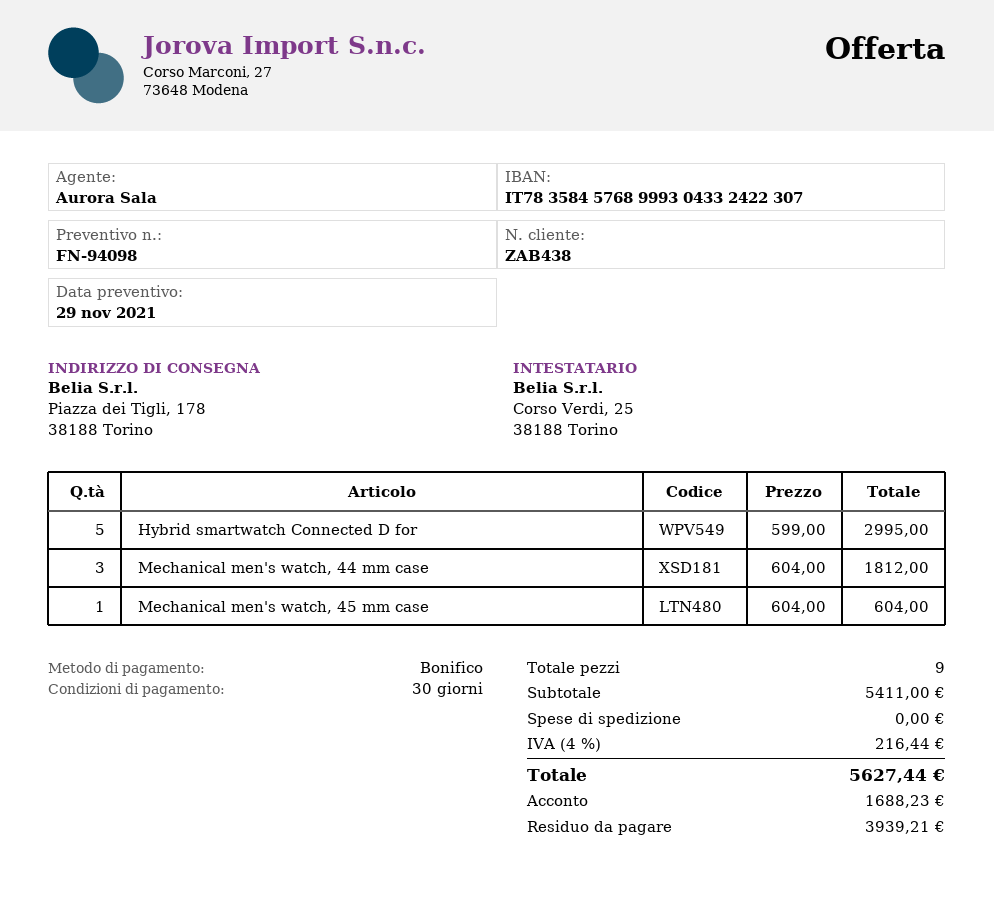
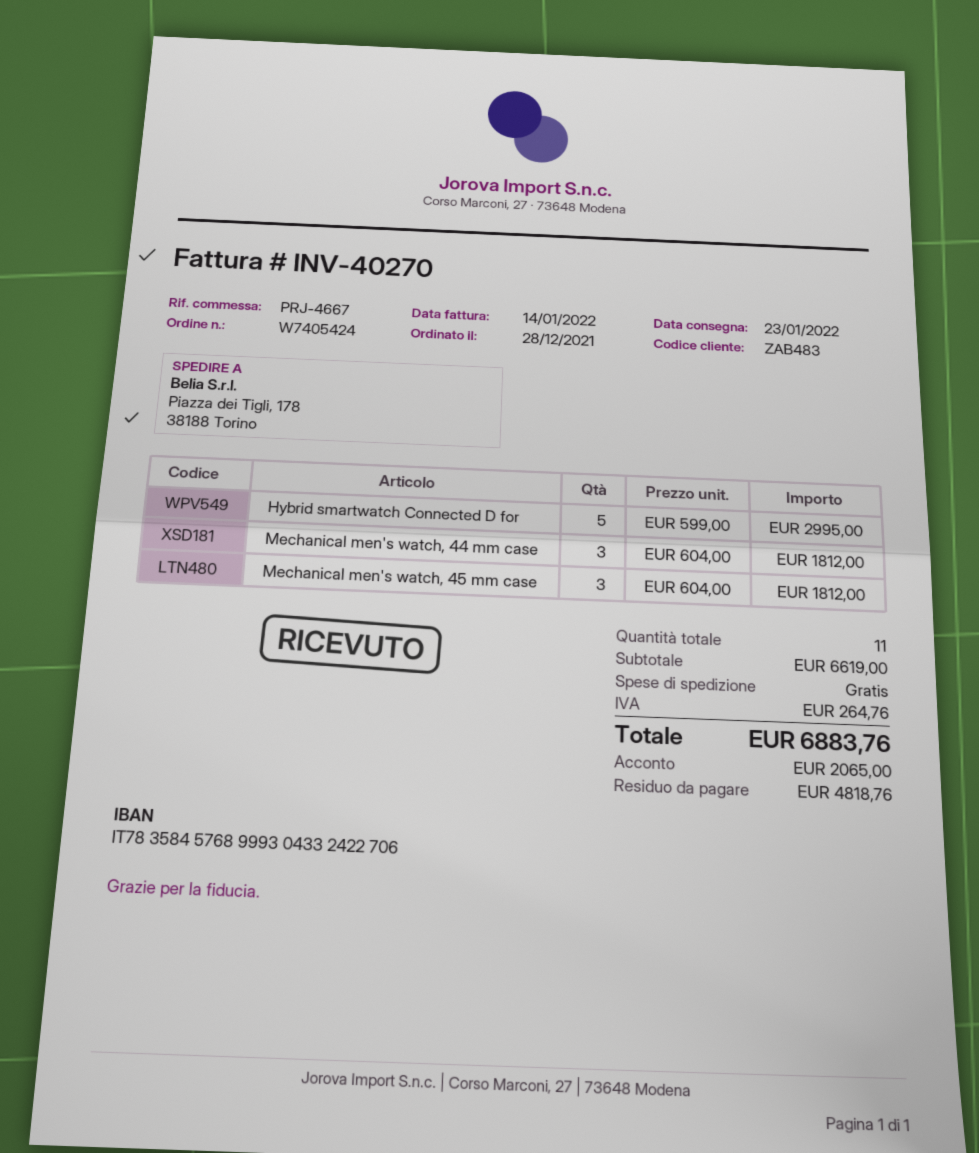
customer number: ZAB438 -> ZAB483
bank account: IT7835845768999304332422307 -> IT7835845768999304332422706
Mechanical men's watch, 45 mm case: 1 x 604.00 = 604.00 -> 3 x 604.00 = 1812.00
total quantity: 9 -> 11
subtotal: 5411.00 -> 6619.00
tax: 216.44 -> 264.76
total: 5627.44 -> 6883.76
deposit: 1688.23 -> 2065.00
balance: 3939.21 -> 4818.76

